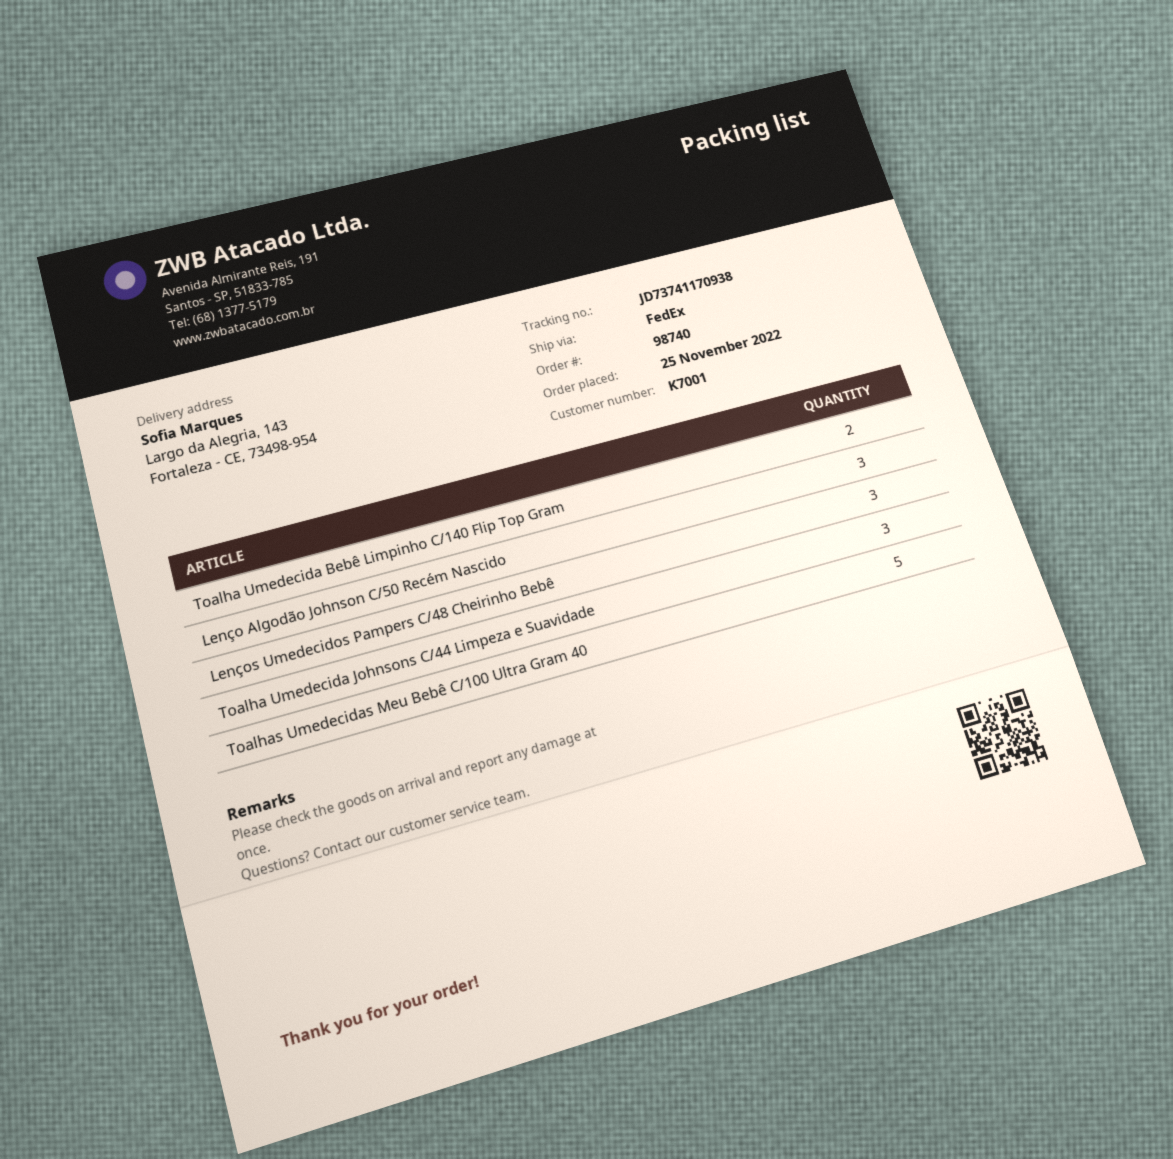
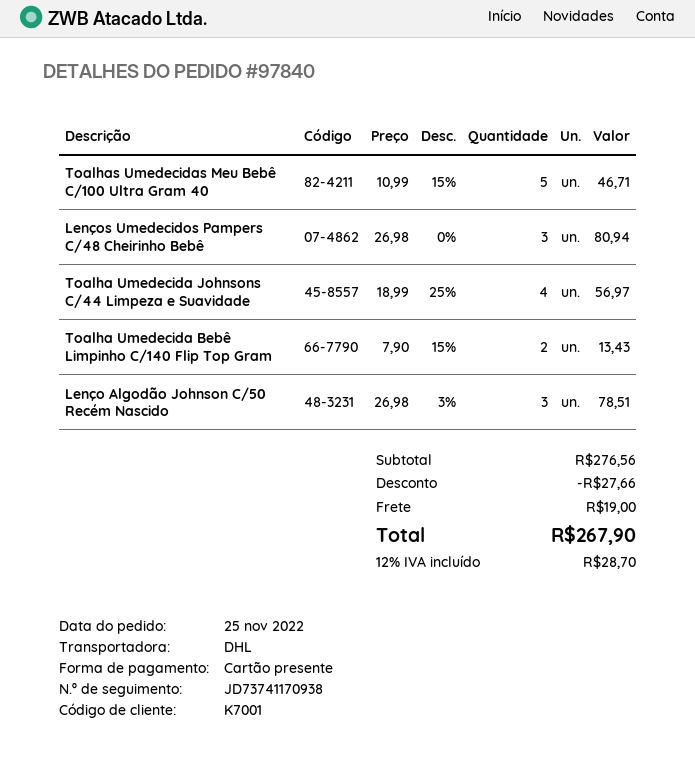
order number: 98740 -> 97840
shipping method: FedEx -> DHL
Toalha Umedecida Johnsons C/44 Limpeza e Suavidade: 3 -> 4

